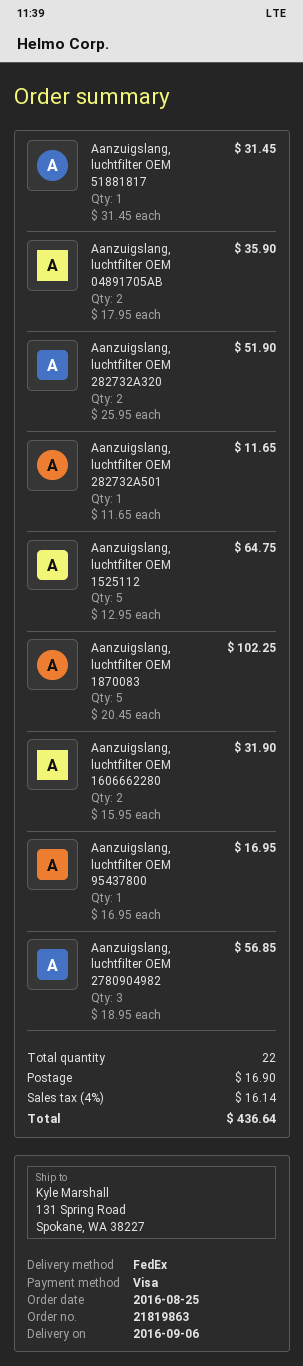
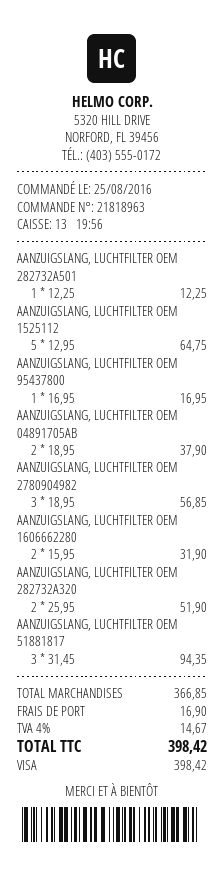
order number: 21819863 -> 21818963
Aanzuigslang, luchtfilter OEM 51881817: 1 x 31.45 = 31.45 -> 3 x 31.45 = 94.35
Aanzuigslang, luchtfilter OEM 04891705AB: 2 x 17.95 = 35.90 -> 2 x 18.95 = 37.90
Aanzuigslang, luchtfilter OEM 282732A501: 1 x 11.65 = 11.65 -> 1 x 12.25 = 12.25
Aanzuigslang, luchtfilter OEM 1870083: 5 x 20.45 = 102.25 -> none
tax: 4% = 16.14 -> 4% = 14.67
total: 436.64 -> 398.42

